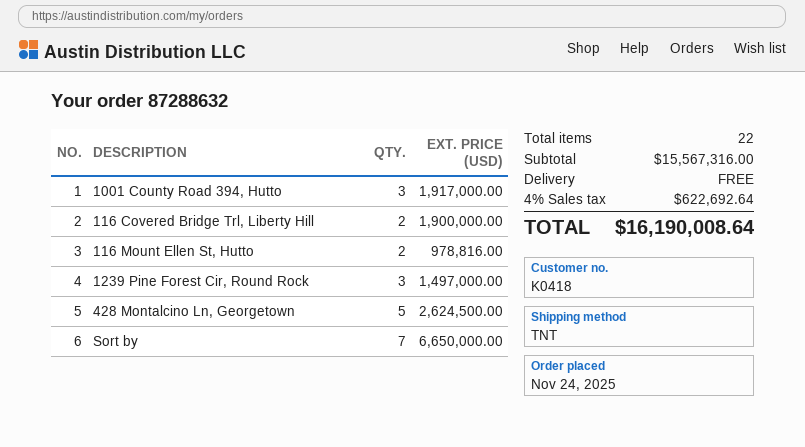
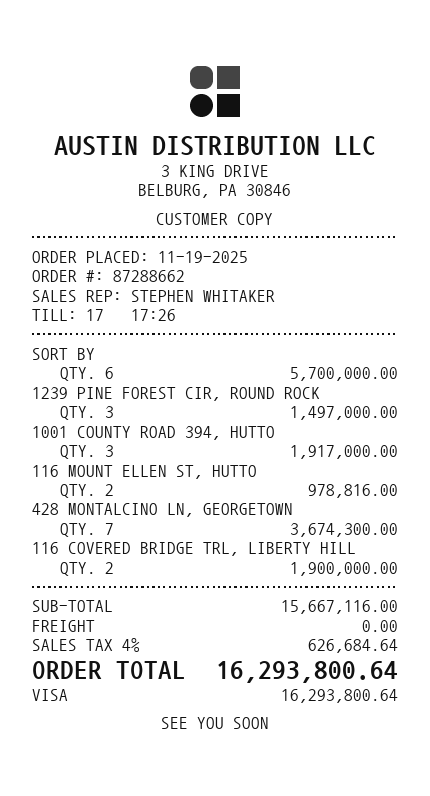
order number: 87288632 -> 87288662
order date: 2025-11-24 -> 2025-11-19
428 Montalcino Ln, Georgetown: 5 for 2624500.00 -> 7 for 3674300.00
Sort by: 7 for 6650000.00 -> 6 for 5700000.00
subtotal: 15567316.00 -> 15667116.00
tax: 4% = 622692.64 -> 4% = 626684.64
total: 16190008.64 -> 16293800.64

